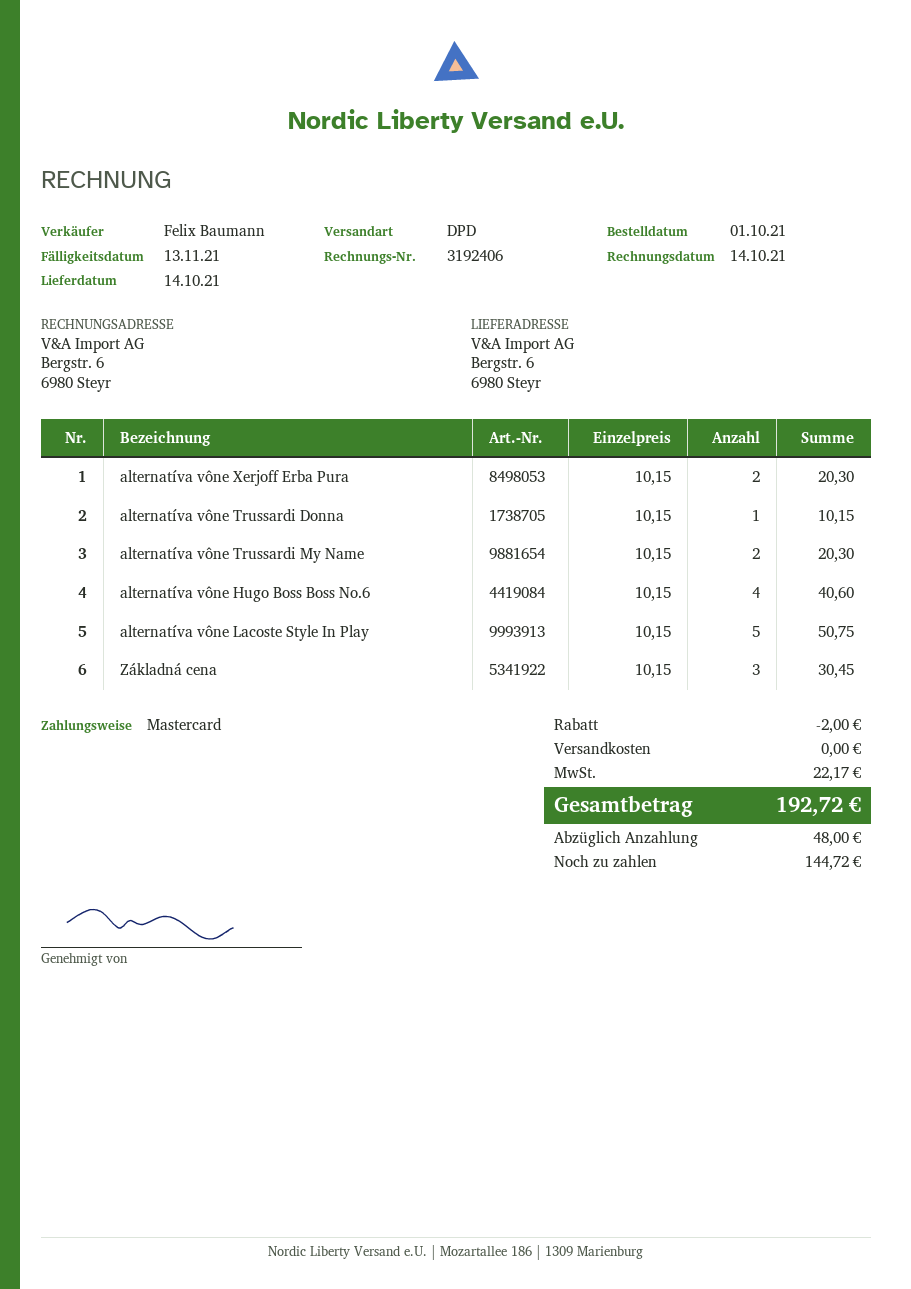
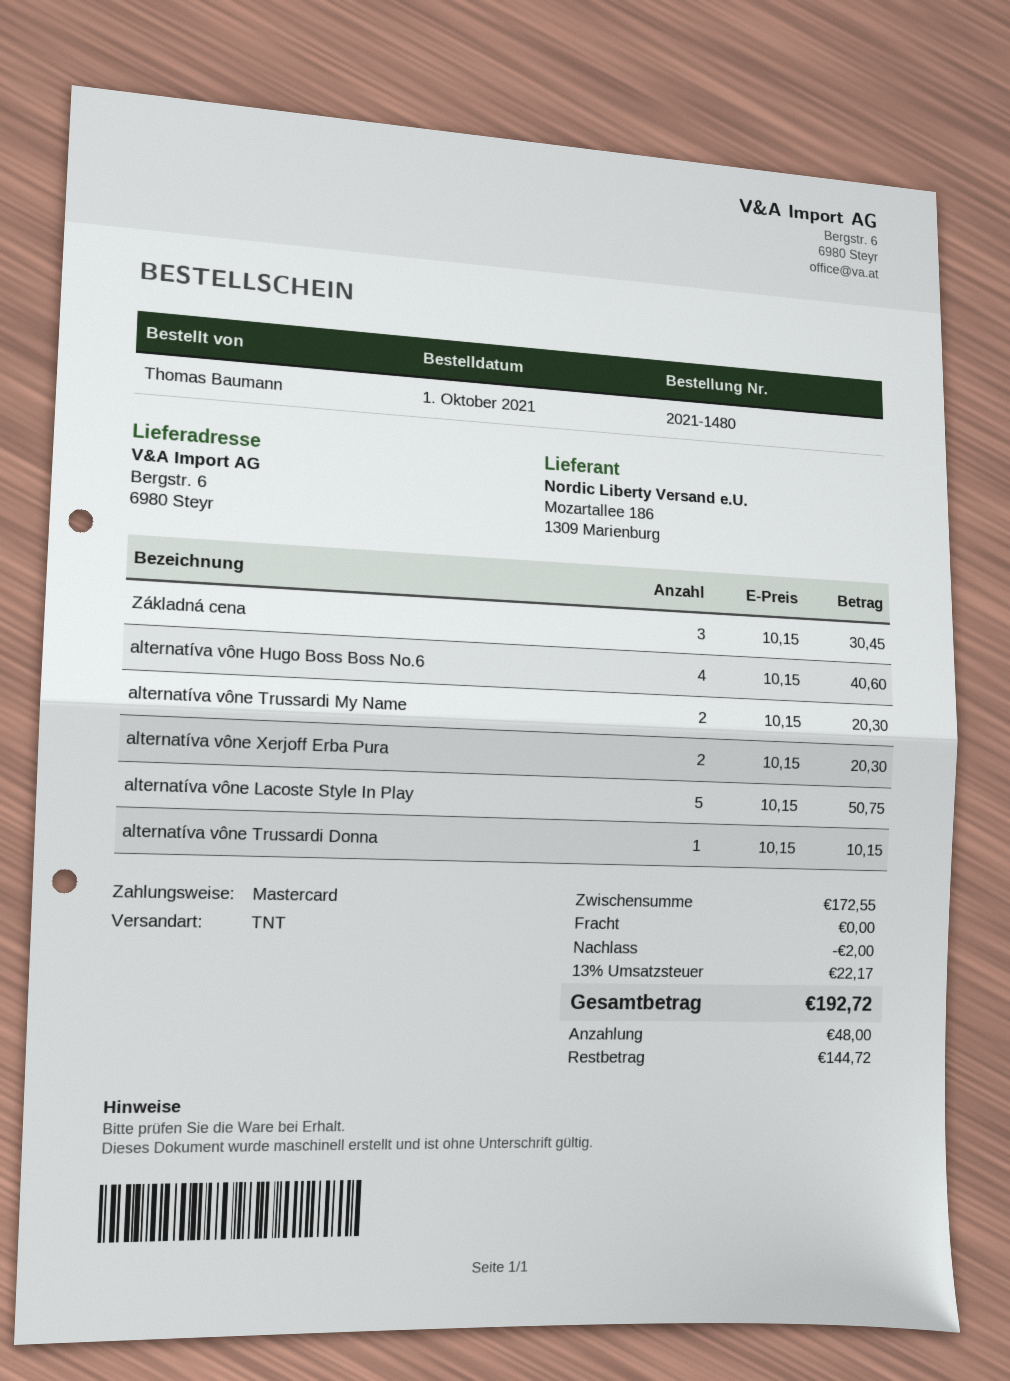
shipping method: DPD -> TNT

